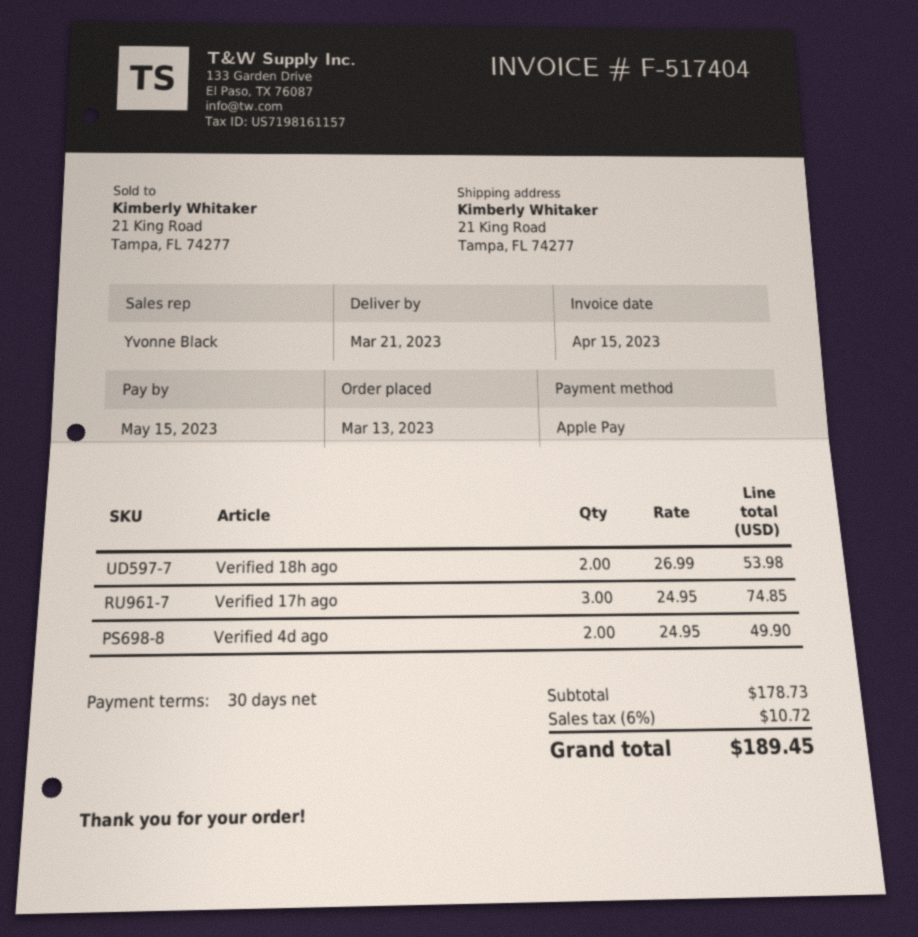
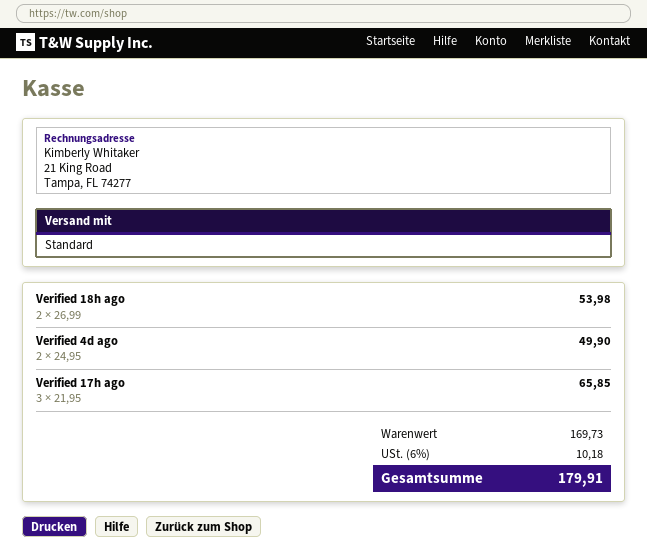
Verified 17h ago: 3 x 24.95 = 74.85 -> 3 x 21.95 = 65.85
subtotal: 178.73 -> 169.73
tax: 6% = 10.72 -> 6% = 10.18
total: 189.45 -> 179.91

